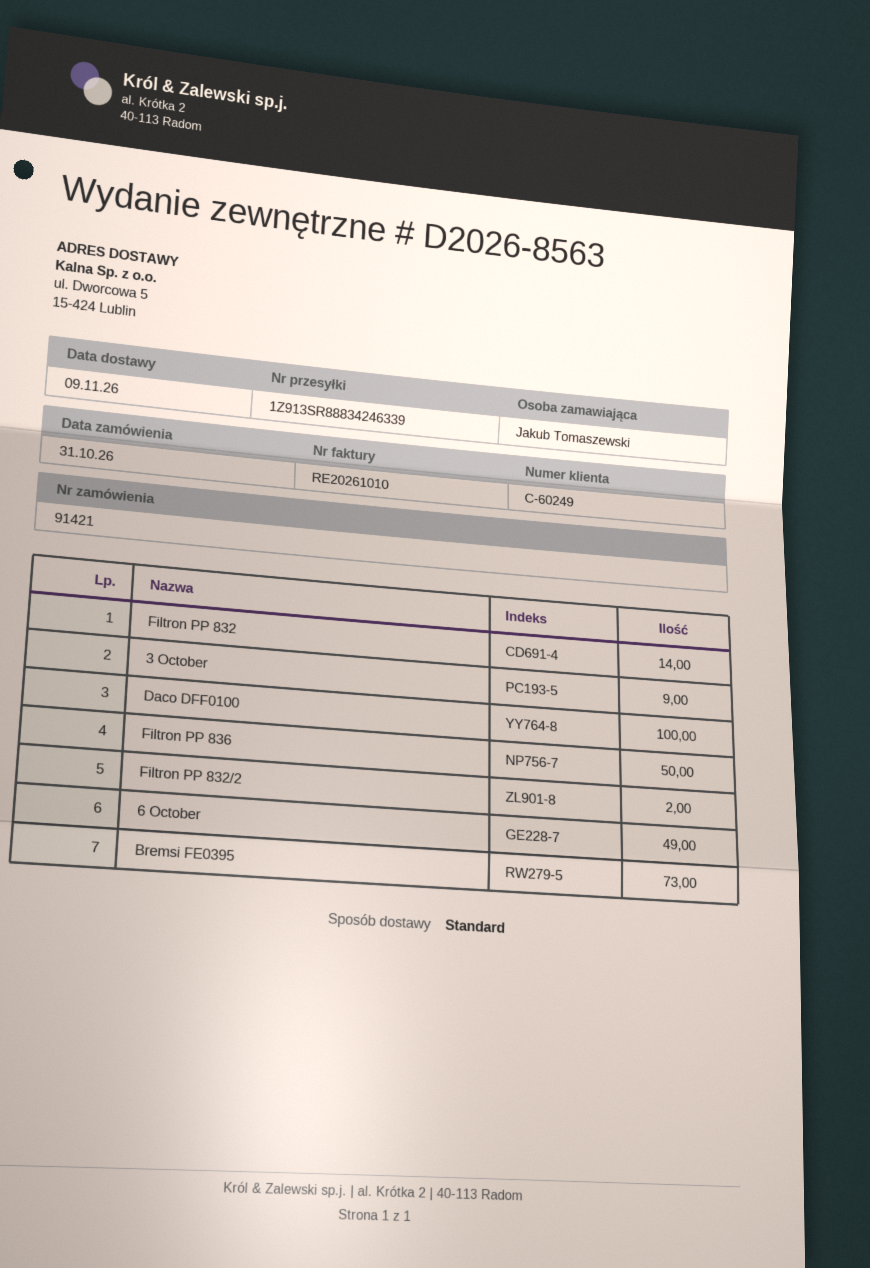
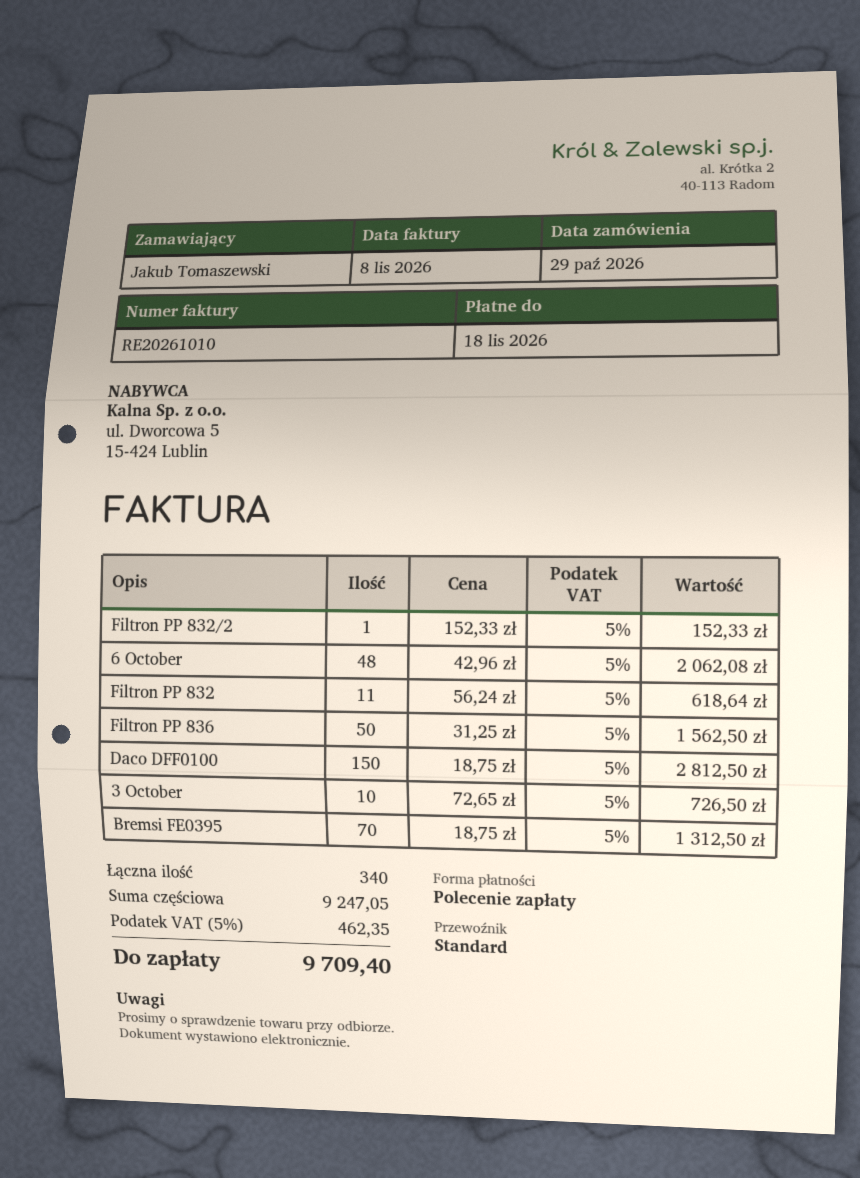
order date: 2026-10-31 -> 2026-10-29
Filtron PP 832: 14 -> 11
3 October: 9 -> 10
Daco DFF0100: 100 -> 150
Filtron PP 832/2: 2 -> 1
6 October: 49 -> 48
Bremsi FE0395: 73 -> 70

